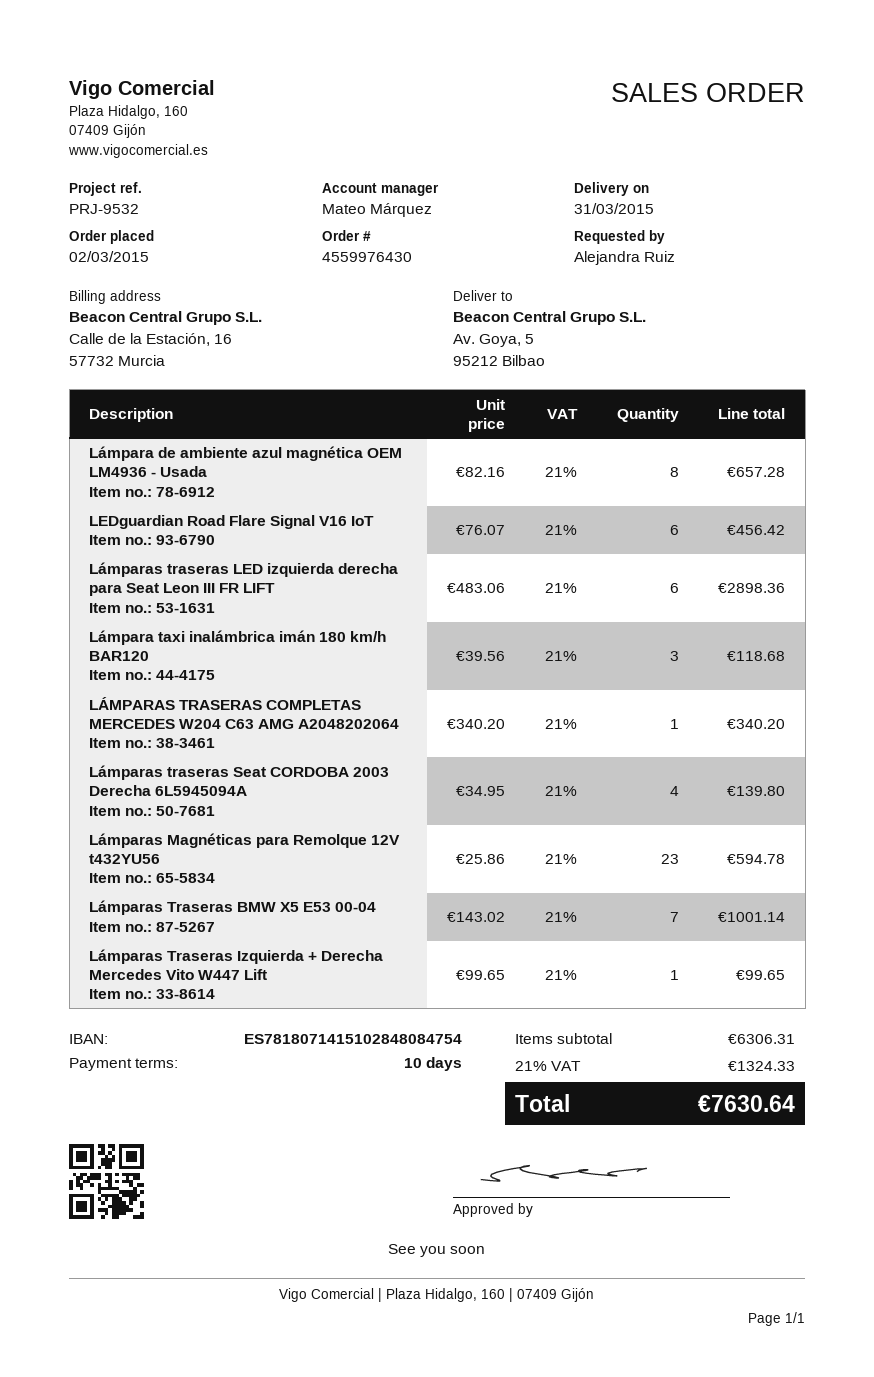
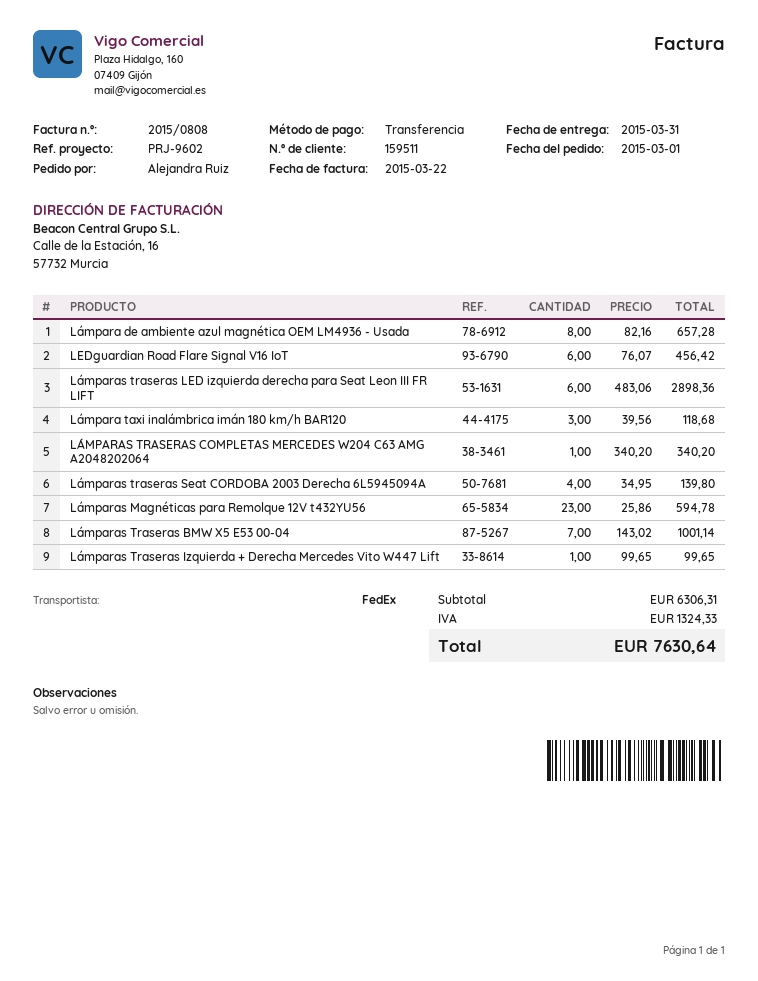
order date: 2015-03-02 -> 2015-03-01
reference: PRJ-9532 -> PRJ-9602

